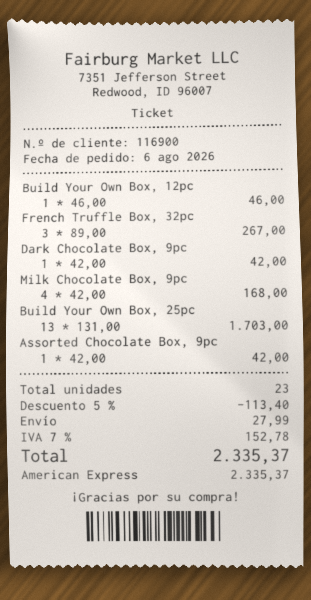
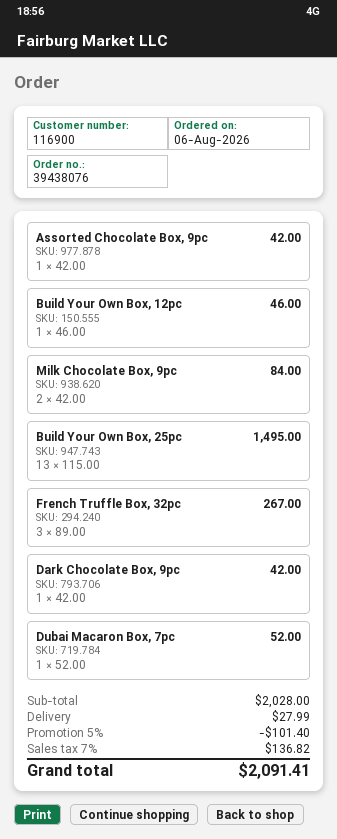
Milk Chocolate Box, 9pc: 4 x 42.00 = 168.00 -> 2 x 42.00 = 84.00
Build Your Own Box, 25pc: 13 x 131.00 = 1703.00 -> 13 x 115.00 = 1495.00
Dubai Macaron Box, 7pc: none -> 1 x 52.00 = 52.00
discount: 5% = 113.40 -> 5% = 101.40
tax: 7% = 152.78 -> 7% = 136.82
total: 2335.37 -> 2091.41

